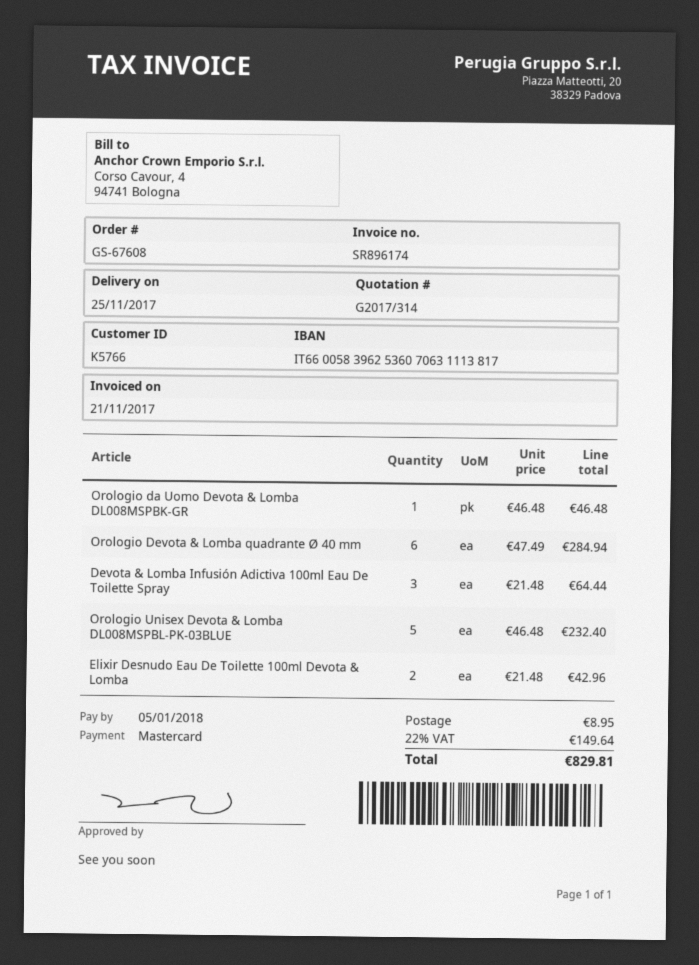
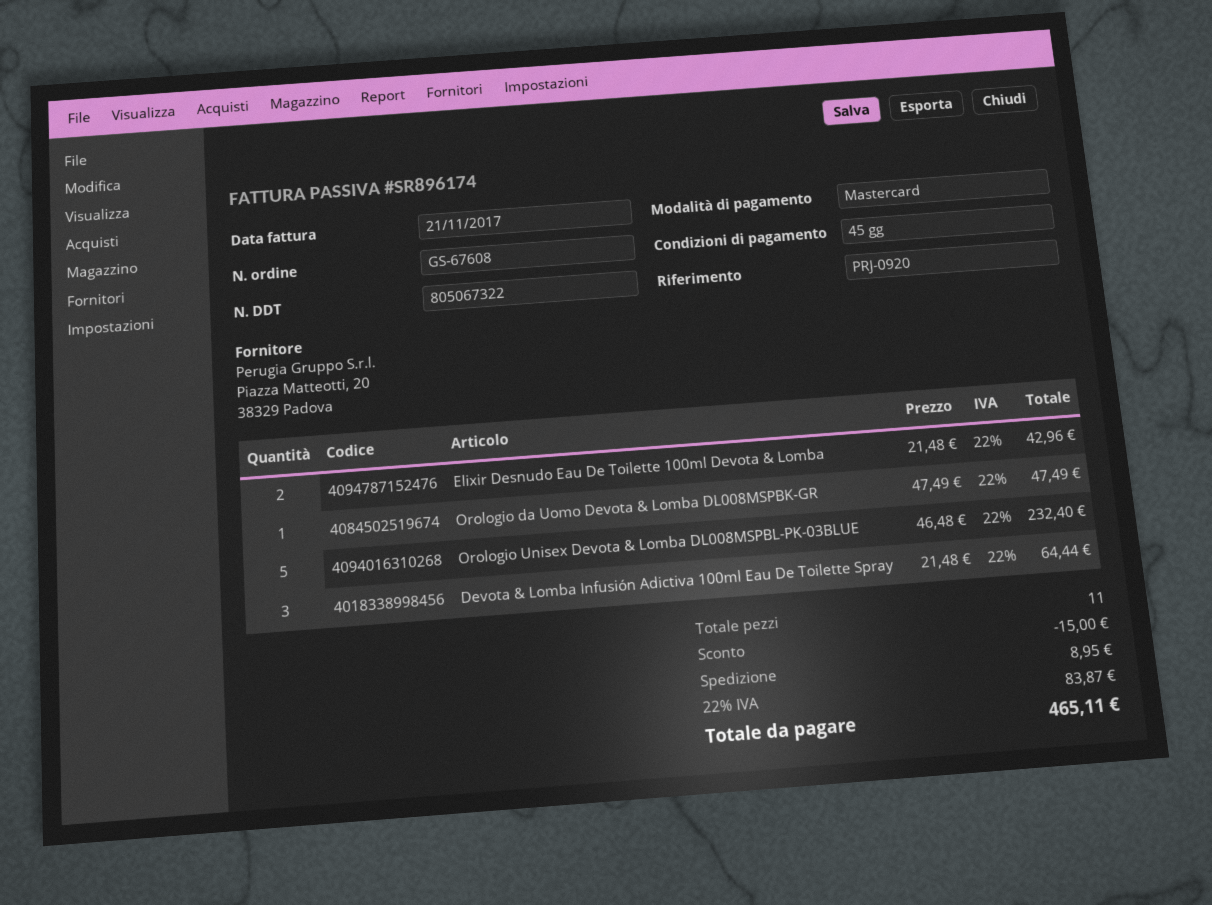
Orologio da Uomo Devota & Lomba DL008MSPBK-GR: 1 x 46.48 = 46.48 -> 1 x 47.49 = 47.49
Orologio Devota & Lomba quadrante Ø 40 mm: 6 x 47.49 = 284.94 -> none
discount: none -> 15.00
tax: 22% = 149.64 -> 22% = 83.87
total: 829.81 -> 465.11

